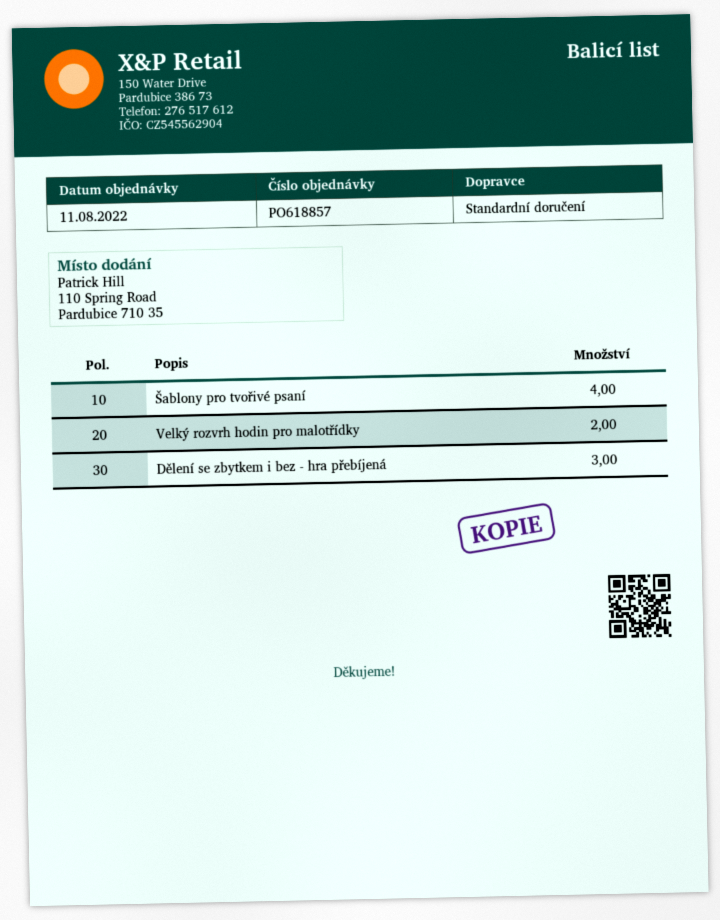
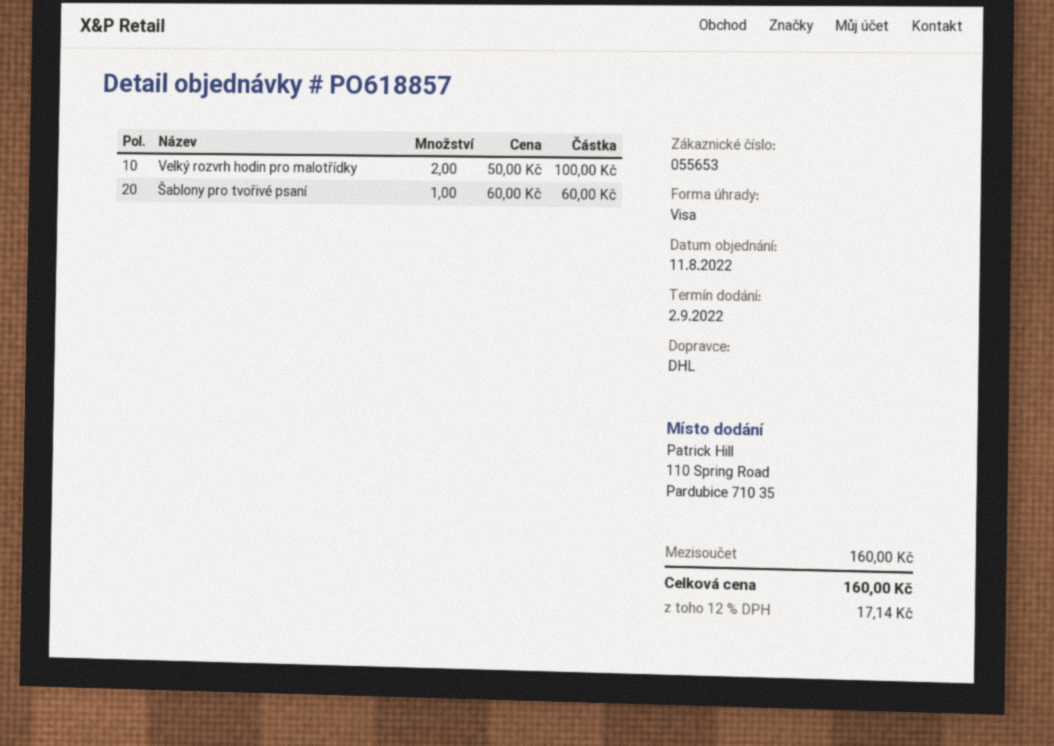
shipping method: standard -> DHL
Šablony pro tvořivé psaní: 4 -> 1
Dělení se zbytkem i bez - hra přebíjená: 3 -> none

